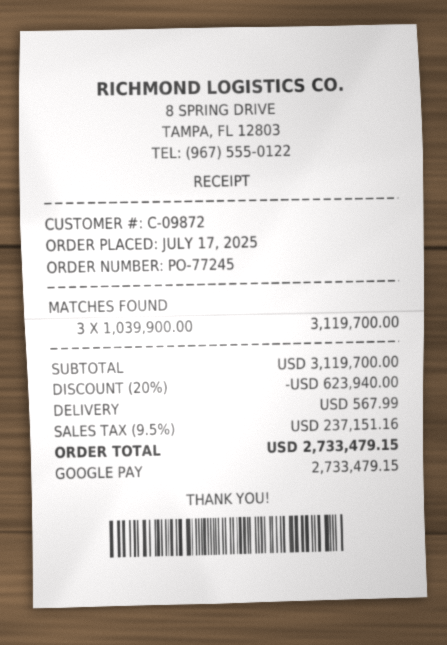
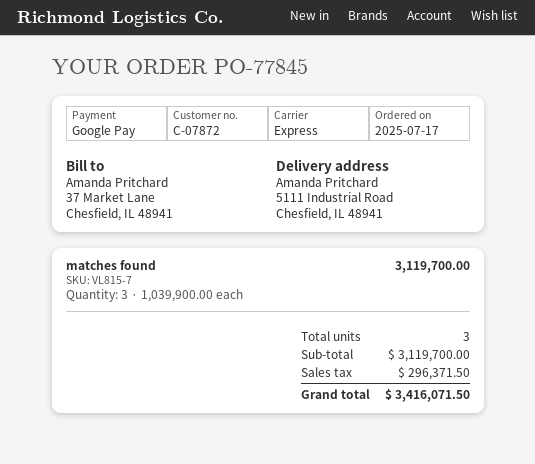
order number: PO-77245 -> PO-77845
customer number: C-09872 -> C-07872
discount: 20% = 623940.00 -> none
shipping: 567.99 -> none
tax: 237151.16 -> 296371.50
total: 2733479.15 -> 3416071.50

